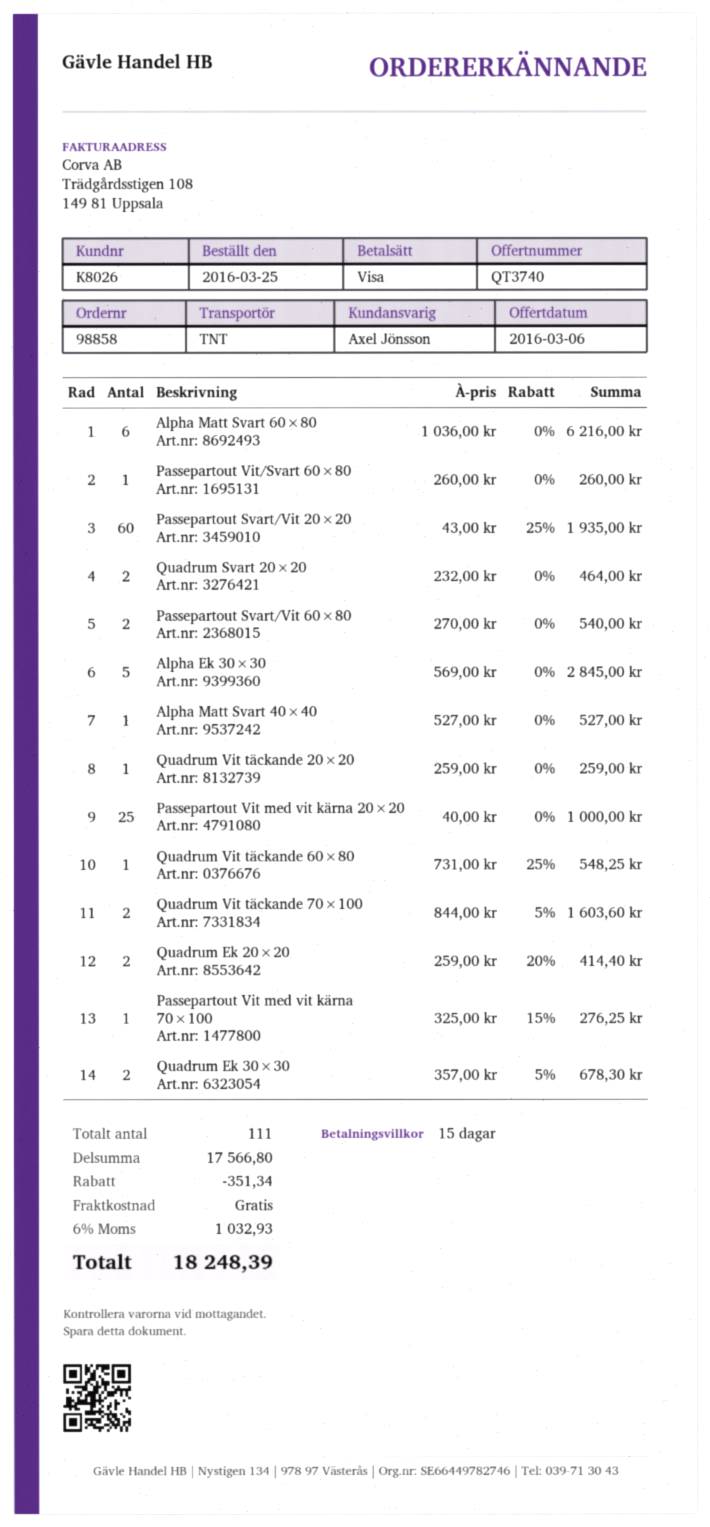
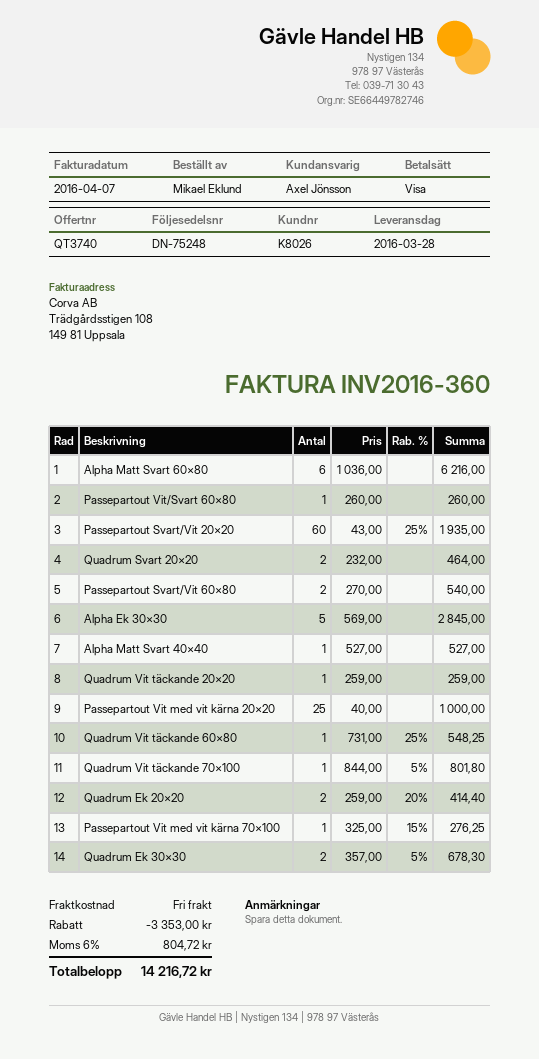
Quadrum Vit täckande 70×100: 2 x 844.00 - 5% = 1603.60 -> 1 x 844.00 - 5% = 801.80
discount: 351.34 -> 3353.00
tax: 6% = 1032.93 -> 6% = 804.72
total: 18248.39 -> 14216.72

